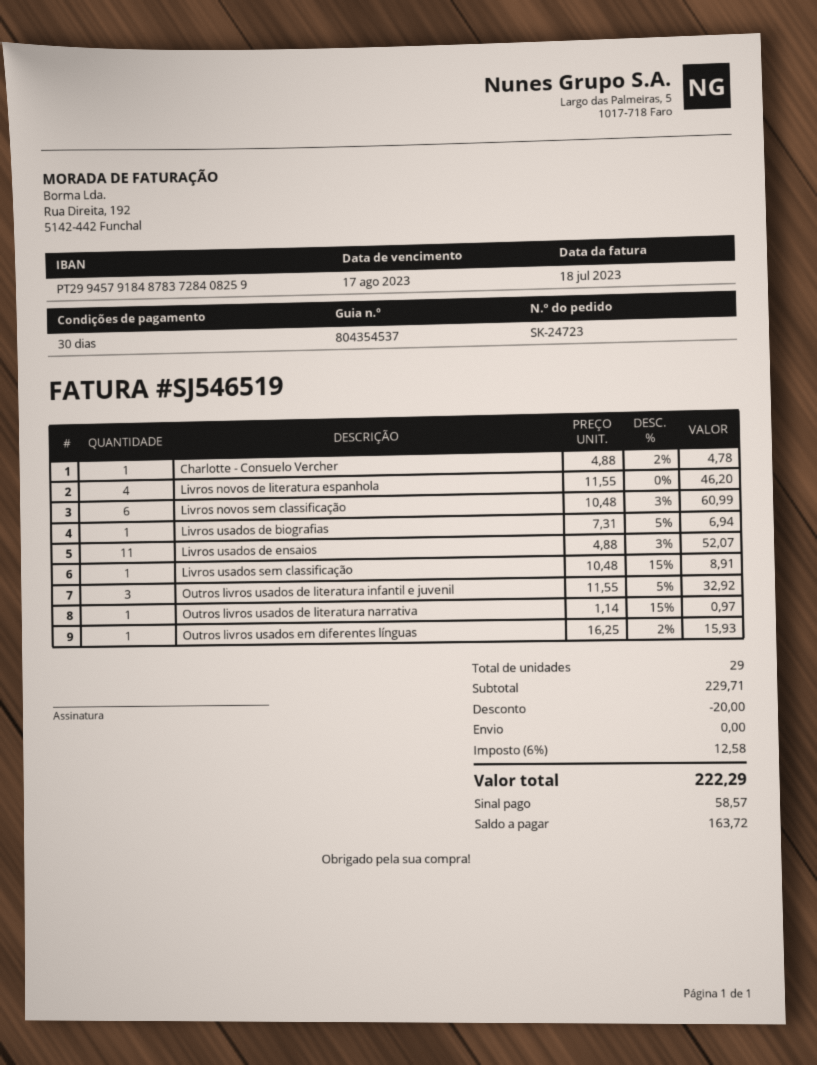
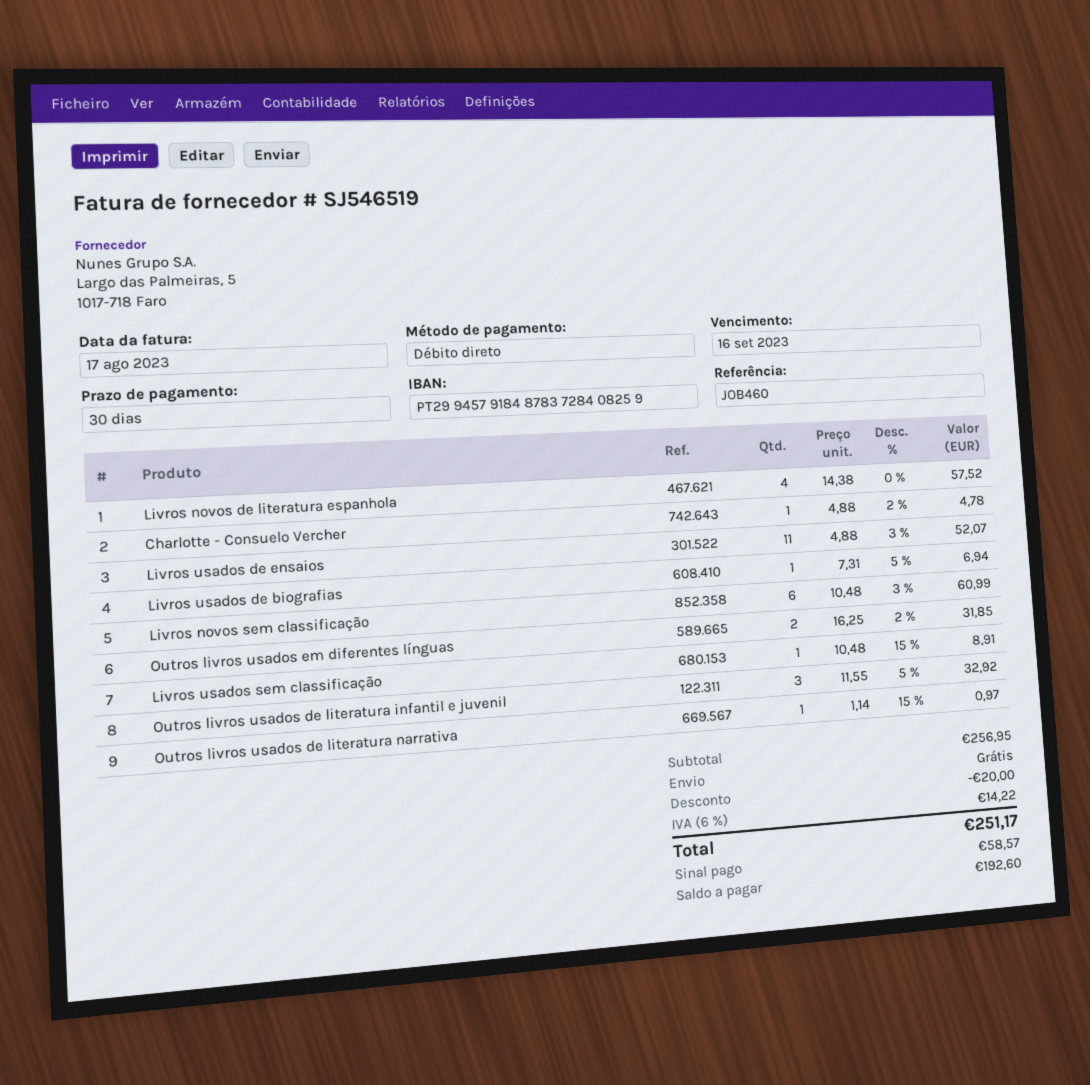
invoice date: 2023-07-18 -> 2023-08-17
due date: 2023-08-17 -> 2023-09-16
Livros novos de literatura espanhola: 4 x 11.55 = 46.20 -> 4 x 14.38 = 57.52
Outros livros usados em diferentes línguas: 1 x 16.25 - 2% = 15.93 -> 2 x 16.25 - 2% = 31.85
subtotal: 229.71 -> 256.95
tax: 6% = 12.58 -> 6% = 14.22
total: 222.29 -> 251.17
balance: 163.72 -> 192.60

